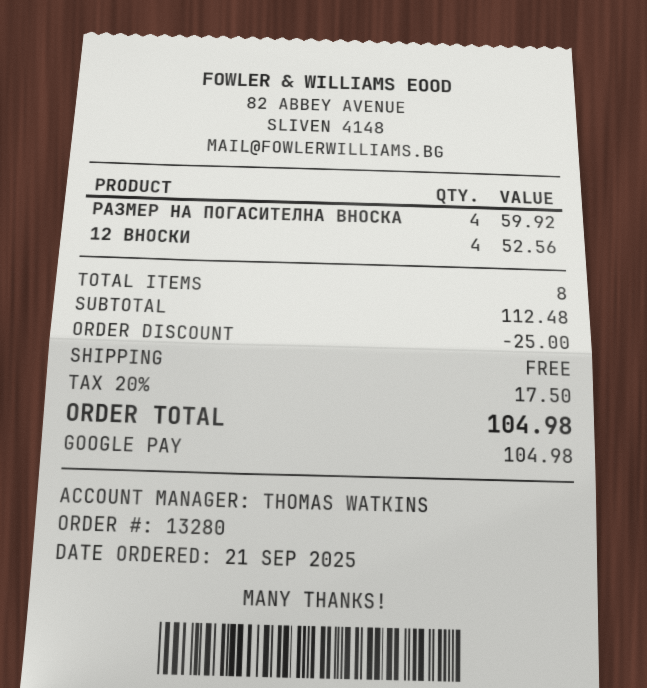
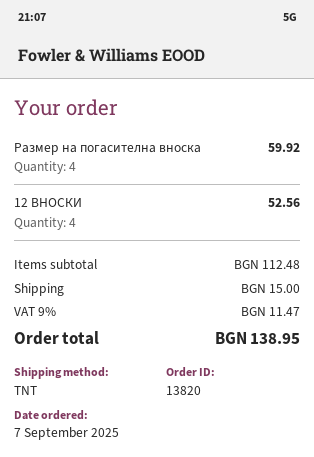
order number: 13280 -> 13820
order date: 2025-09-21 -> 2025-09-07
discount: 25.00 -> none
shipping: 0.00 -> 15.00
tax: 20% = 17.50 -> 9% = 11.47
total: 104.98 -> 138.95

